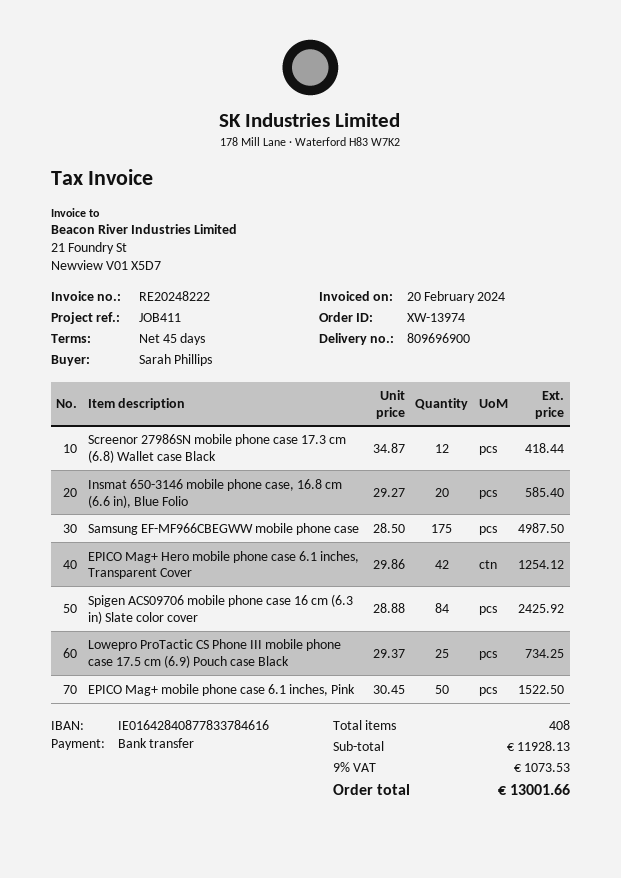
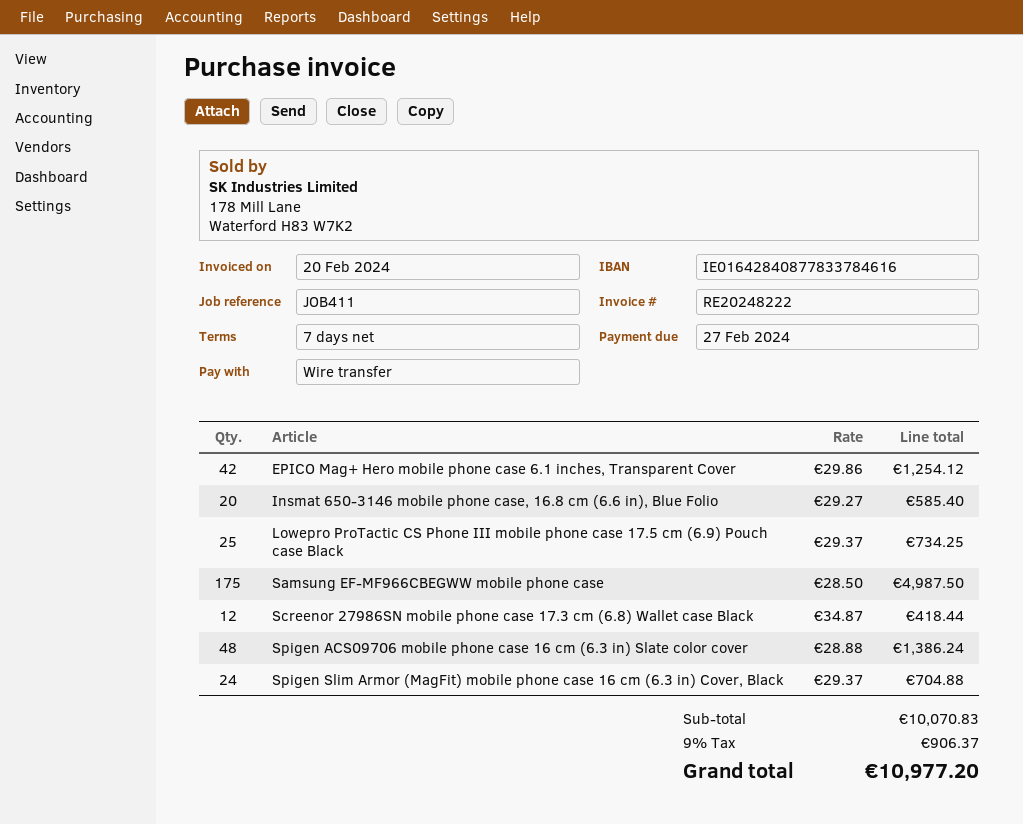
payment terms: 45 days -> 7 days
Spigen ACS09706 mobile phone case 16 cm (6.3 in) Slate color cover: 84 x 28.88 = 2425.92 -> 48 x 28.88 = 1386.24
EPICO Mag+ mobile phone case 6.1 inches, Pink: 50 x 30.45 = 1522.50 -> none
Spigen Slim Armor (MagFit) mobile phone case 16 cm (6.3 in) Cover, Black: none -> 24 x 29.37 = 704.88
subtotal: 11928.13 -> 10070.83
tax: 9% = 1073.53 -> 9% = 906.37
total: 13001.66 -> 10977.20

